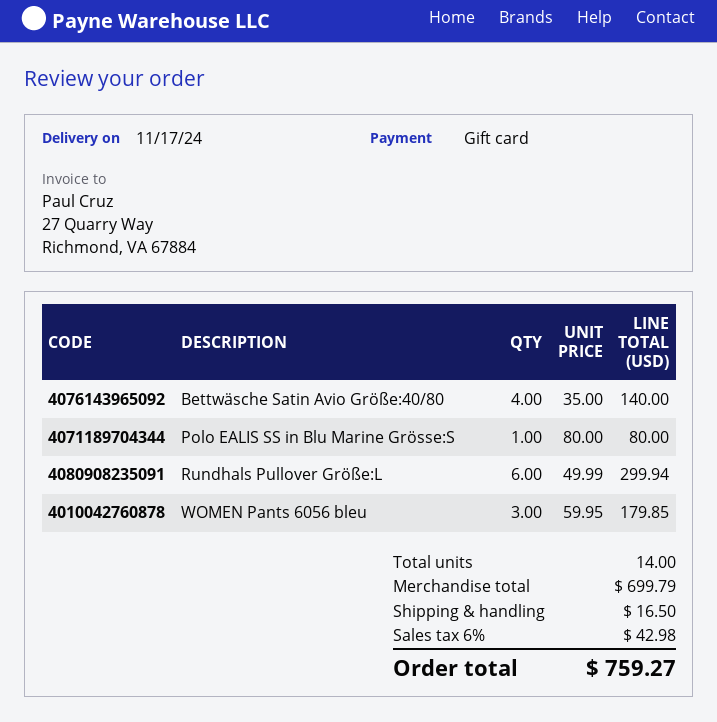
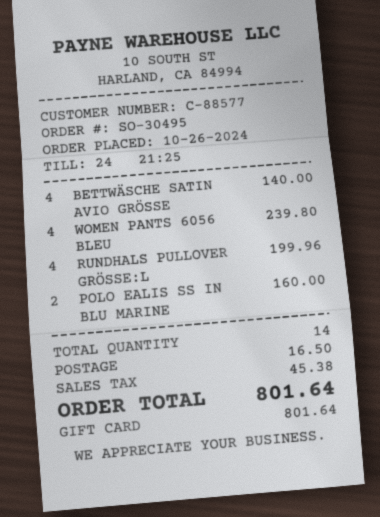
Polo EALIS SS in Blu Marine Grösse:S: 1 for 80.00 -> 2 for 160.00
Rundhals Pullover Größe:L: 6 for 299.94 -> 4 for 199.96
WOMEN Pants 6056 bleu: 3 for 179.85 -> 4 for 239.80
tax: 42.98 -> 45.38
total: 759.27 -> 801.64

